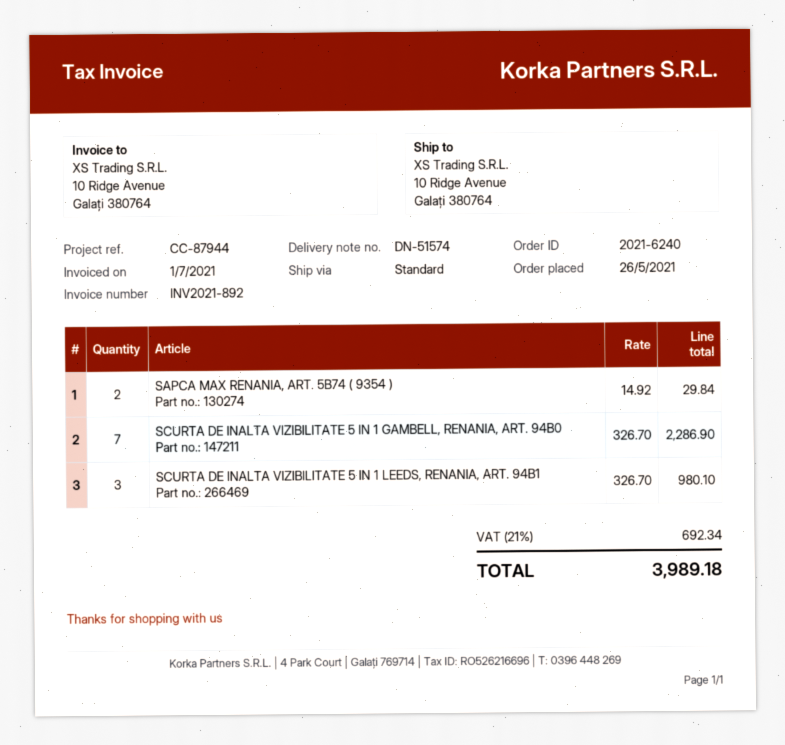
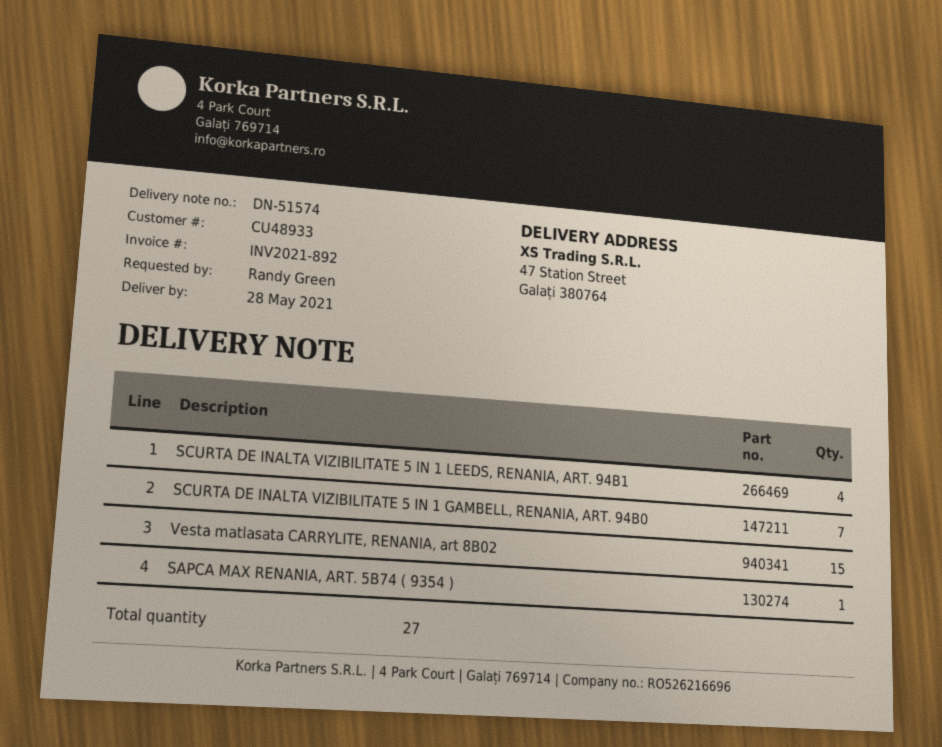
ship to: 10 Ridge Avenue, Galați 380764 -> 47 Station Street, Galați 380764
SAPCA MAX RENANIA, ART. 5B74 ( 9354 ): 2 -> 1
SCURTA DE INALTA VIZIBILITATE 5 IN 1 LEEDS, RENANIA, ART. 94B1: 3 -> 4
Vesta matlasata CARRYLITE, RENANIA, art 8B02: none -> 15

